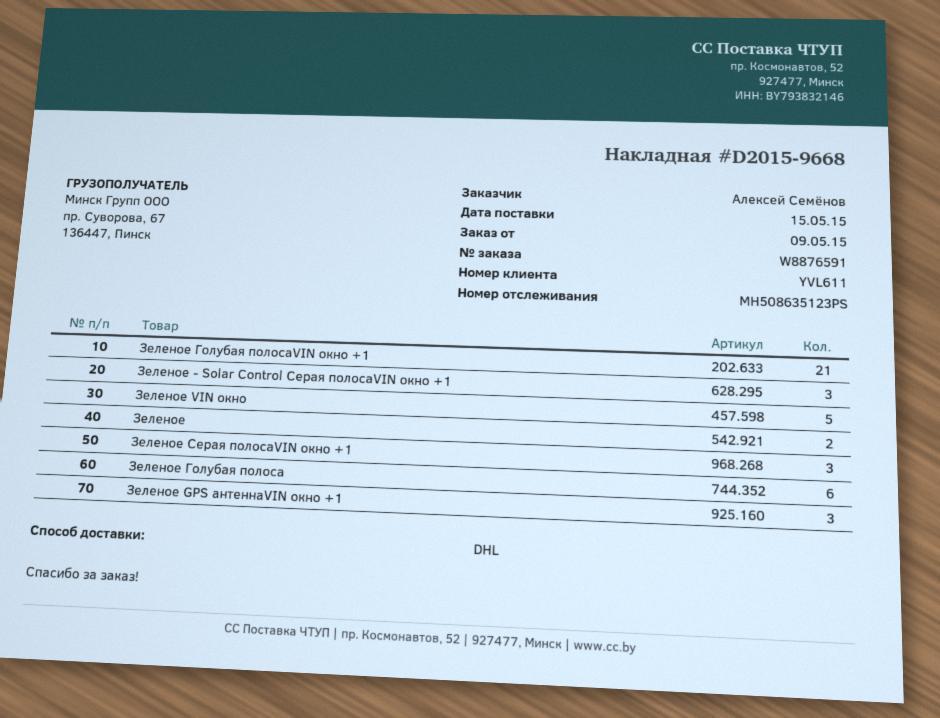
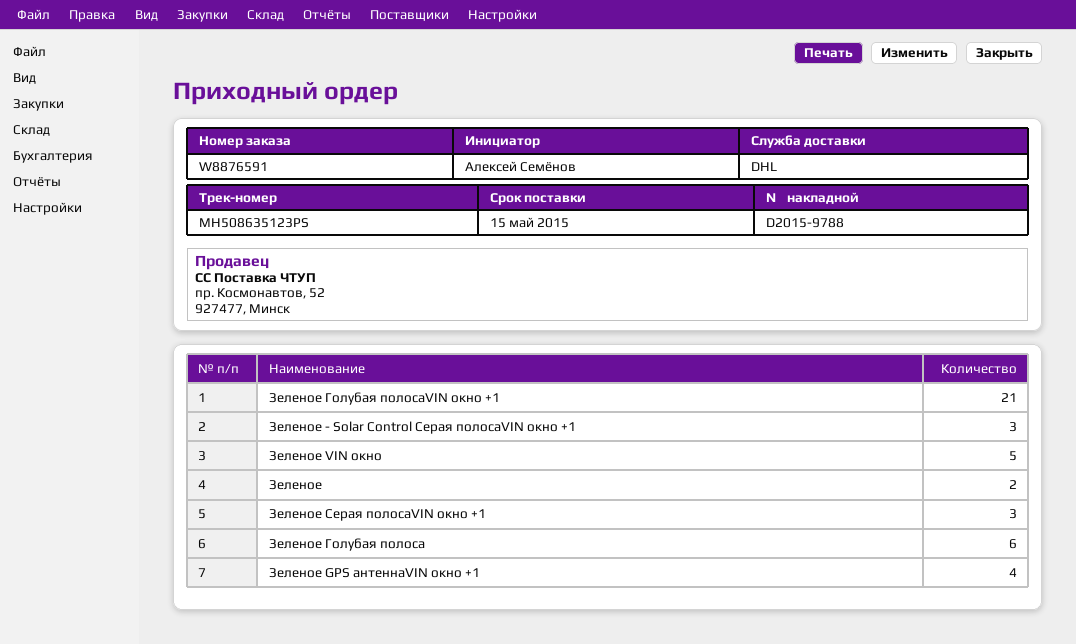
delivery note number: D2015-9668 -> D2015-9788
Зеленое GPS антеннаVIN окно +1: 3 -> 4

